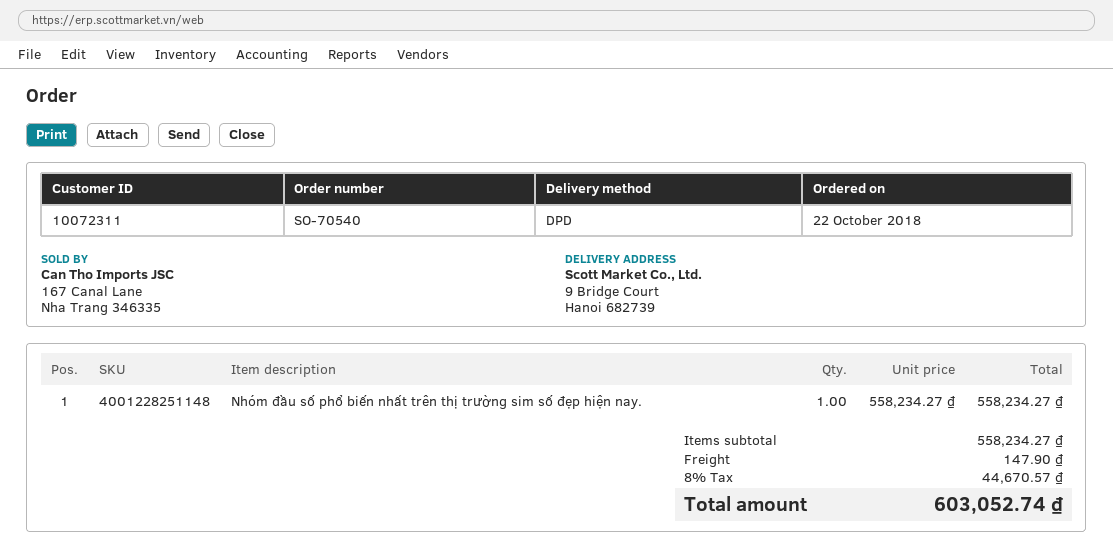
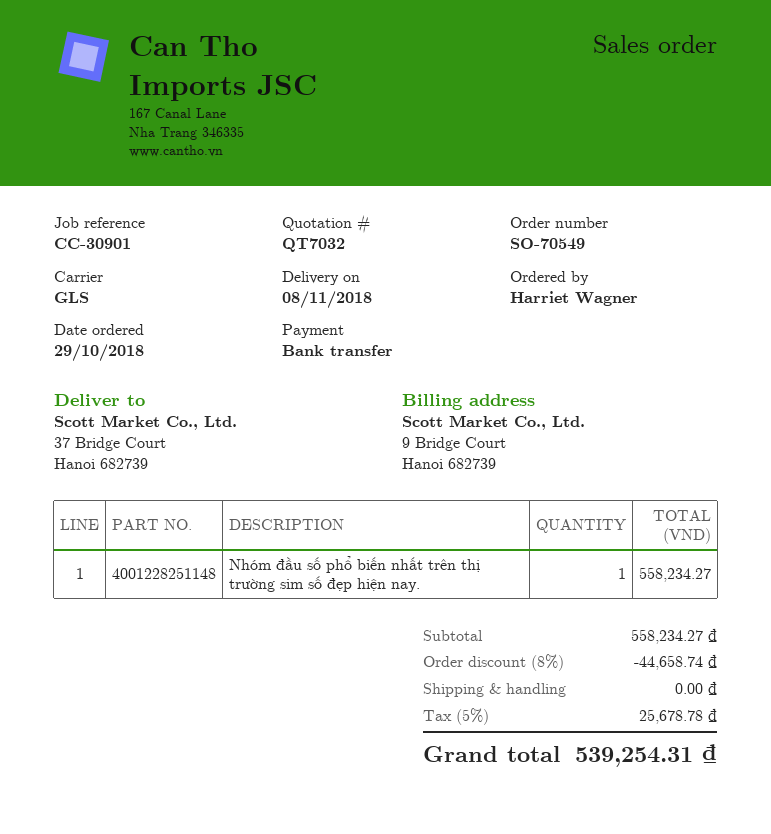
order number: SO-70540 -> SO-70549
order date: 2018-10-22 -> 2018-10-29
shipping method: DPD -> GLS
ship to: 9 Bridge Court, Hanoi 682739 -> 37 Bridge Court, Hanoi 682739
discount: none -> 8% = 44658.74
shipping: 147.90 -> 0.00
tax: 8% = 44670.57 -> 5% = 25678.78
total: 603052.74 -> 539254.31

